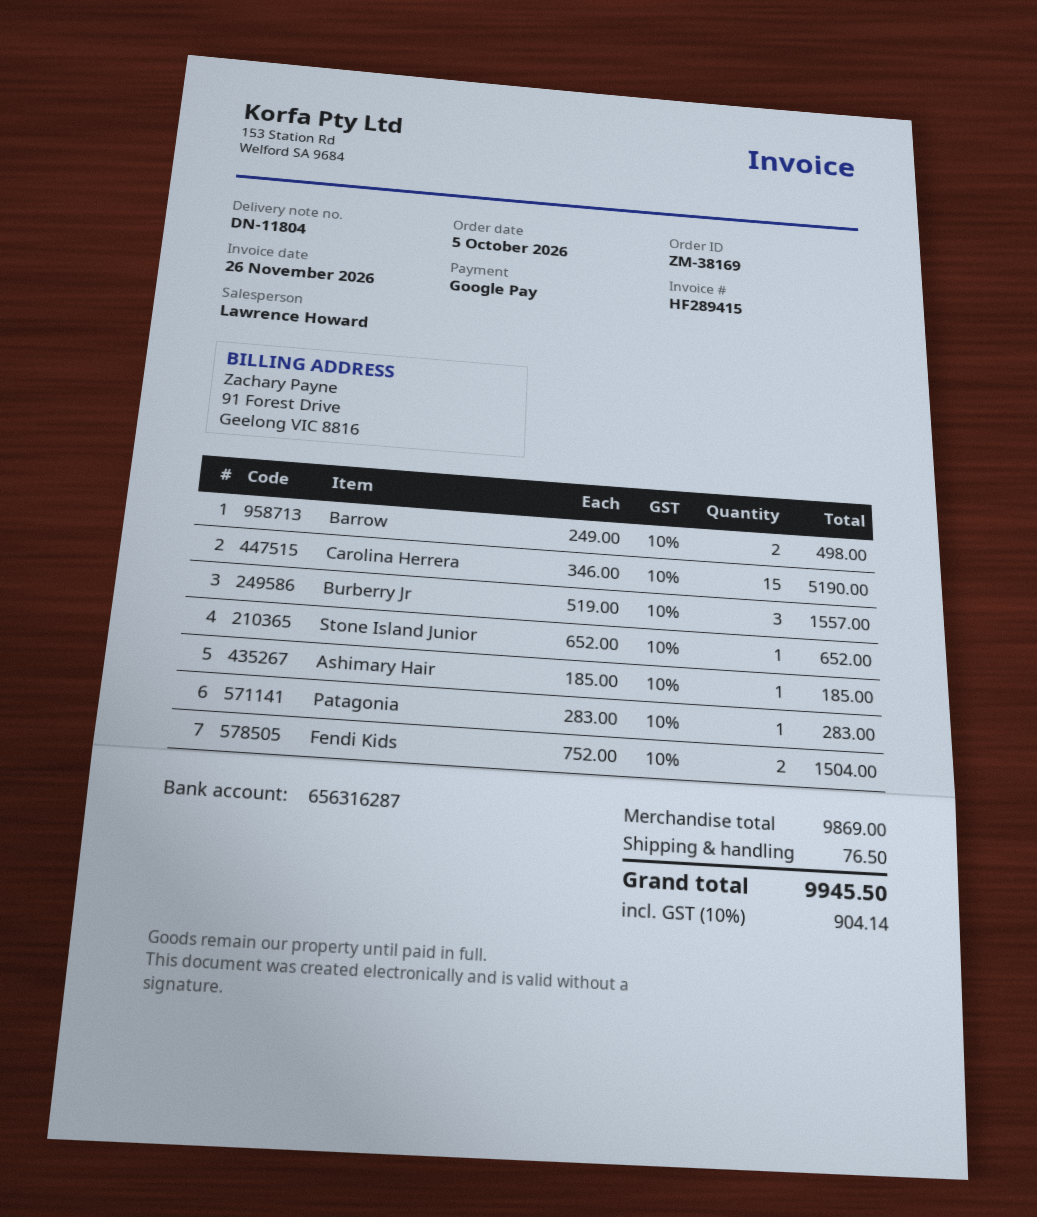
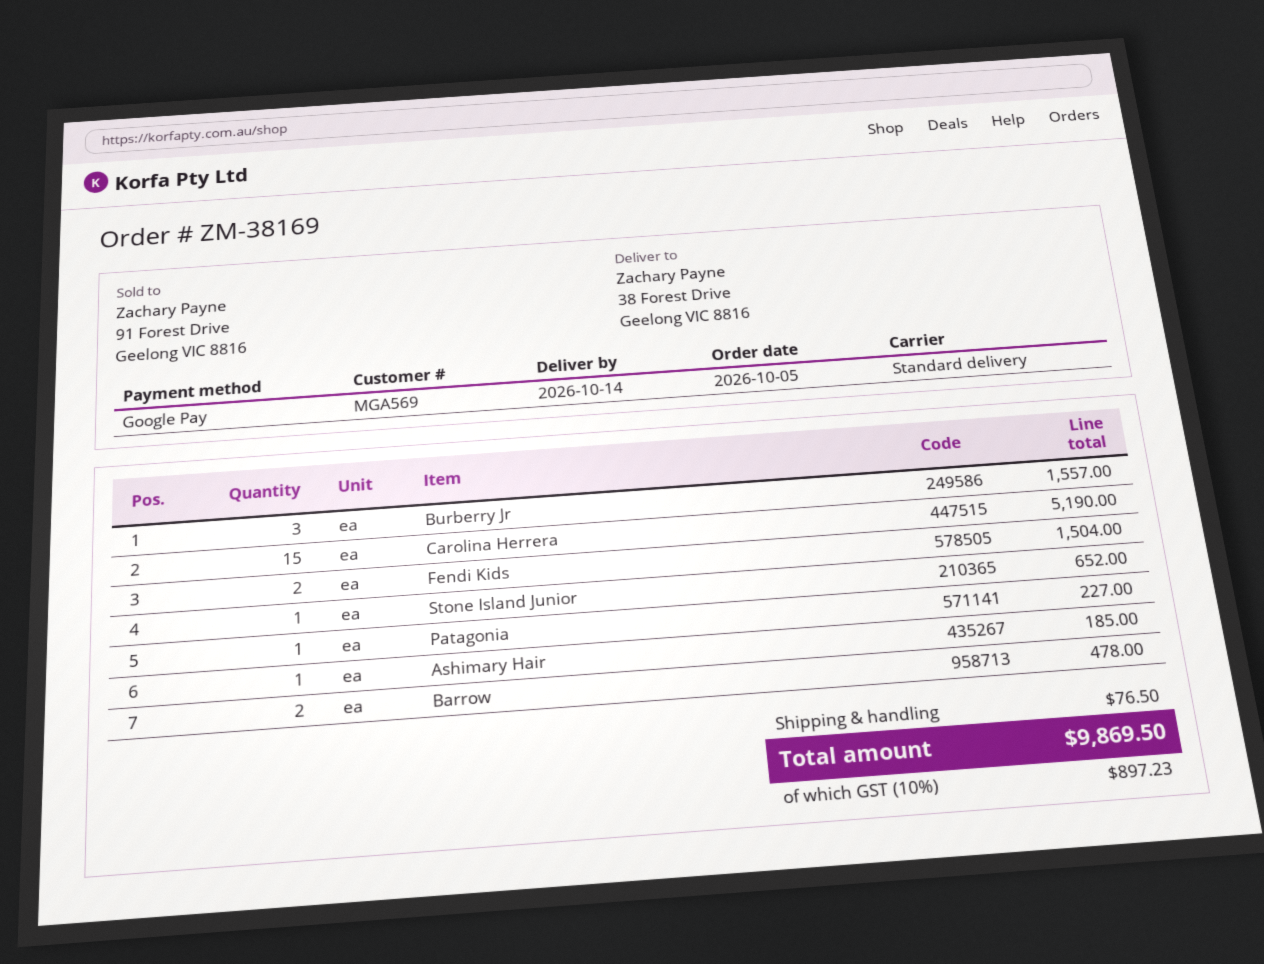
Barrow: 2 for 498.00 -> 2 for 478.00
Patagonia: 1 for 283.00 -> 1 for 227.00
tax: 10% = 904.14 -> 10% = 897.23
total: 9945.50 -> 9869.50

